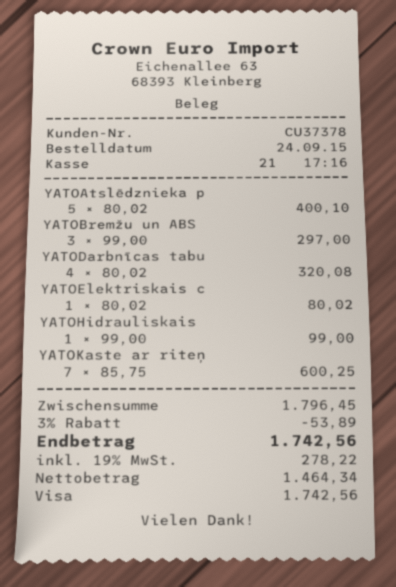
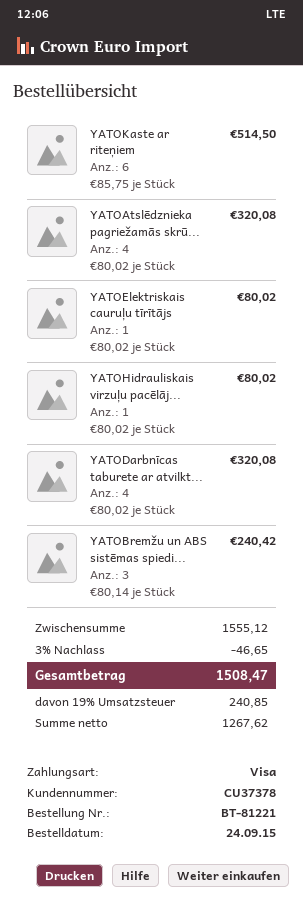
YATOAtslēdznieka p: 5 x 80.02 = 400.10 -> 4 x 80.02 = 320.08
YATOBremžu un ABS: 3 x 99.00 = 297.00 -> 3 x 80.14 = 240.42
YATOHidrauliskais: 1 x 99.00 = 99.00 -> 1 x 80.02 = 80.02
YATOKaste ar riteņ: 7 x 85.75 = 600.25 -> 6 x 85.75 = 514.50
subtotal: 1796.45 -> 1555.12
discount: 3% = 53.89 -> 3% = 46.65
net: 1464.34 -> 1267.62
tax: 19% = 278.22 -> 19% = 240.85
total: 1742.56 -> 1508.47

